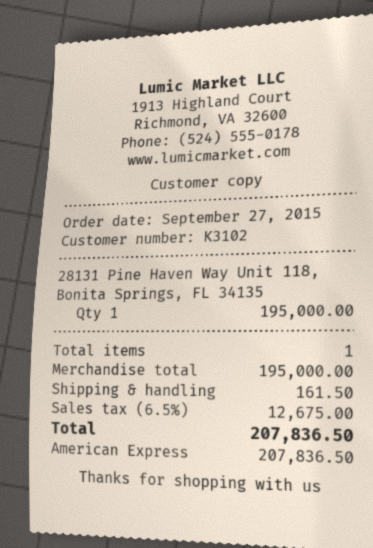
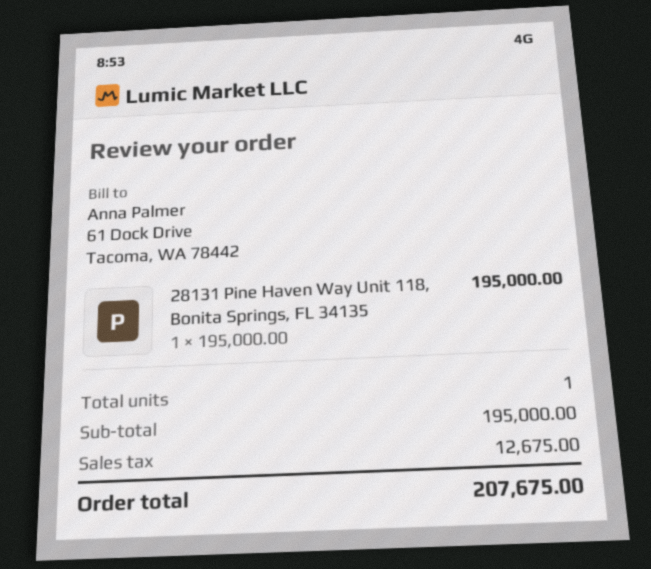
shipping: 161.50 -> none
total: 207836.50 -> 207675.00

